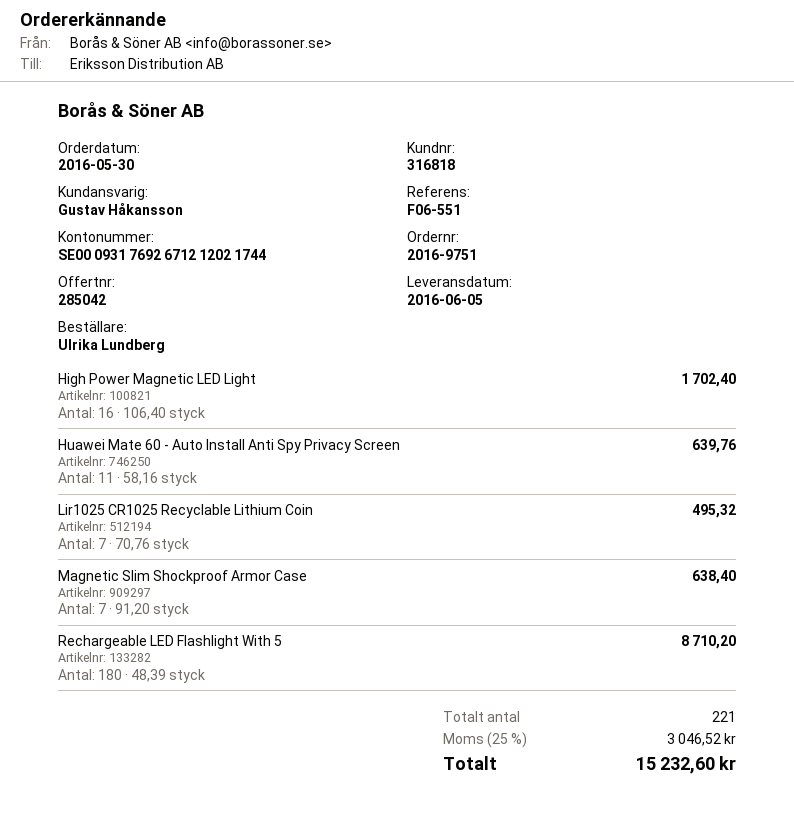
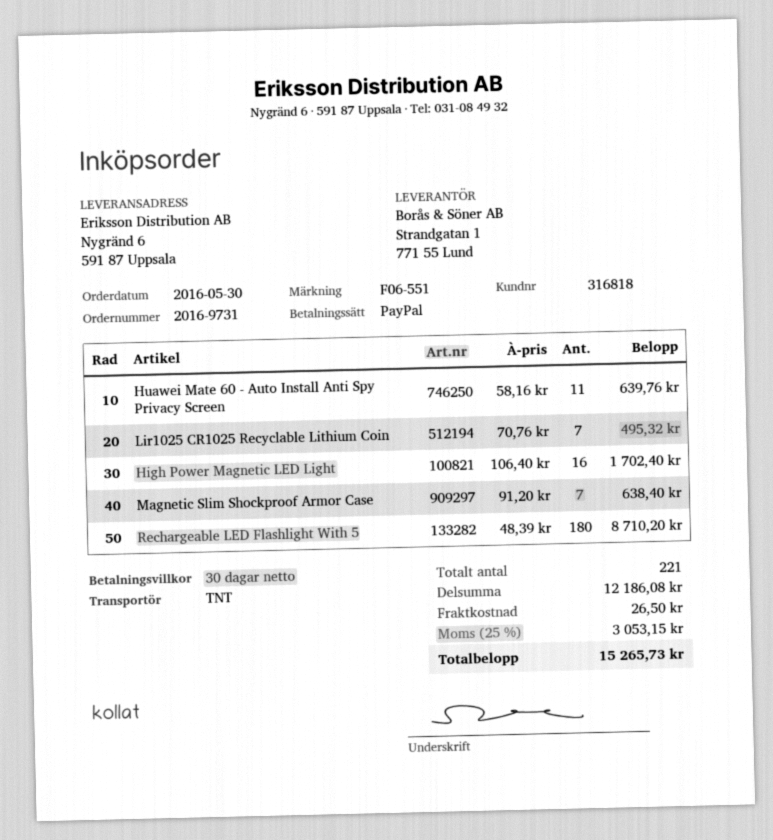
order number: 2016-9751 -> 2016-9731
shipping: none -> 26.50
tax: 25% = 3046.52 -> 25% = 3053.15
total: 15232.60 -> 15265.73

